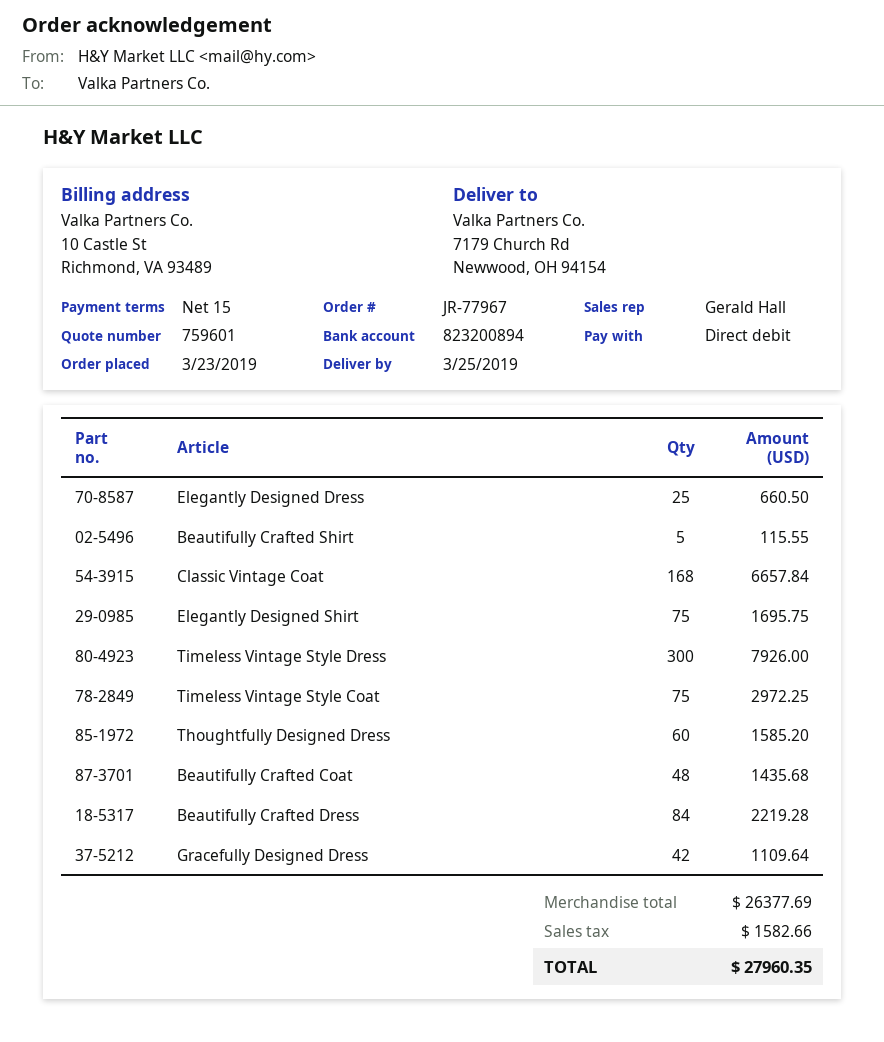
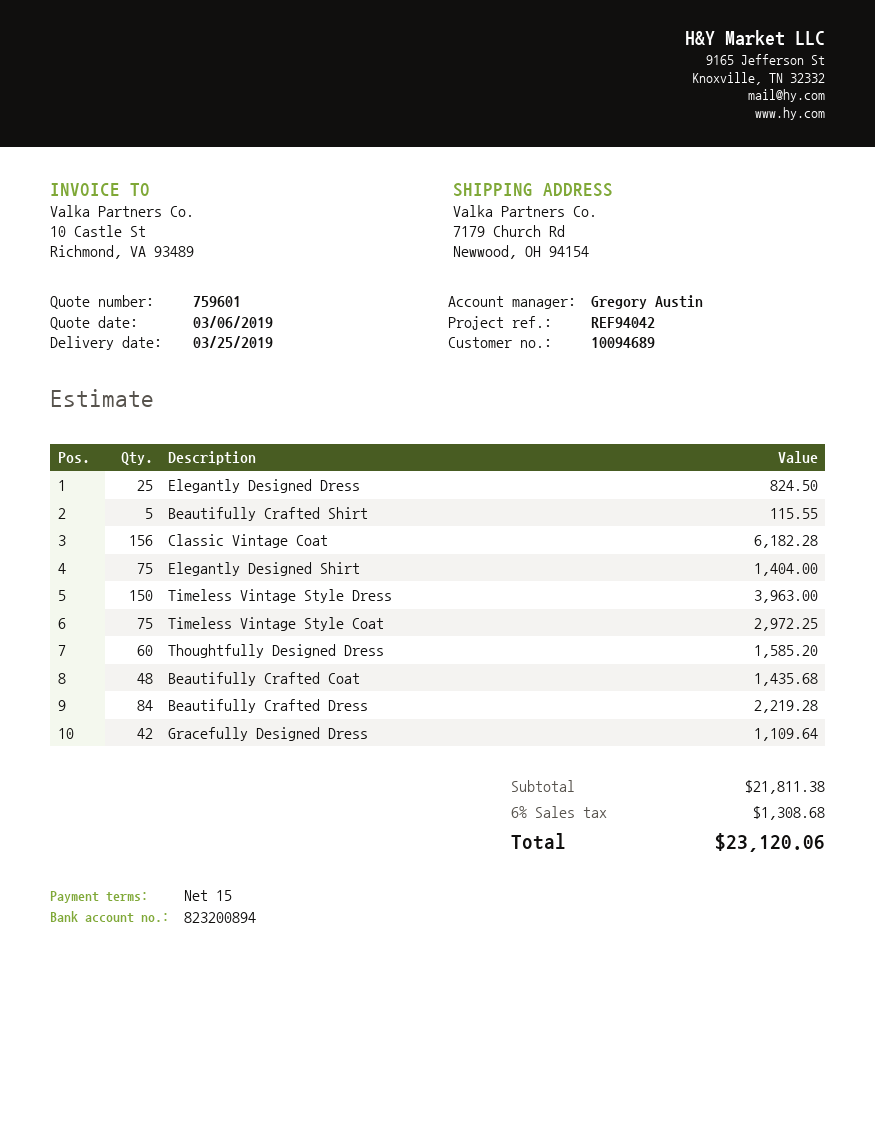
sales rep: Gerald Hall -> Gregory Austin
Elegantly Designed Dress: 25 for 660.50 -> 25 for 824.50
Classic Vintage Coat: 168 for 6657.84 -> 156 for 6182.28
Elegantly Designed Shirt: 75 for 1695.75 -> 75 for 1404.00
Timeless Vintage Style Dress: 300 for 7926.00 -> 150 for 3963.00
subtotal: 26377.69 -> 21811.38
tax: 1582.66 -> 1308.68
total: 27960.35 -> 23120.06

